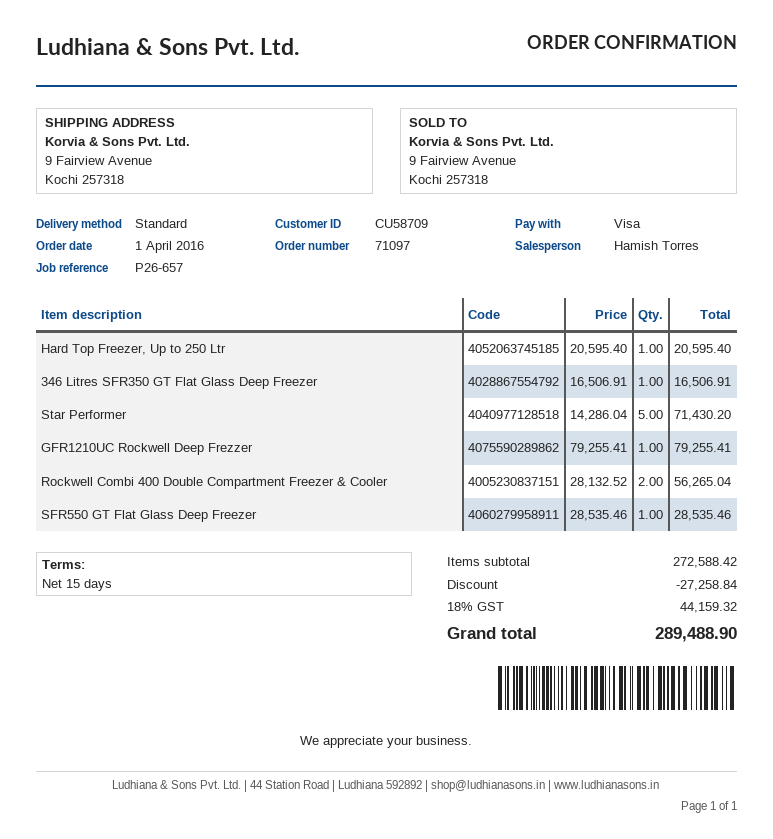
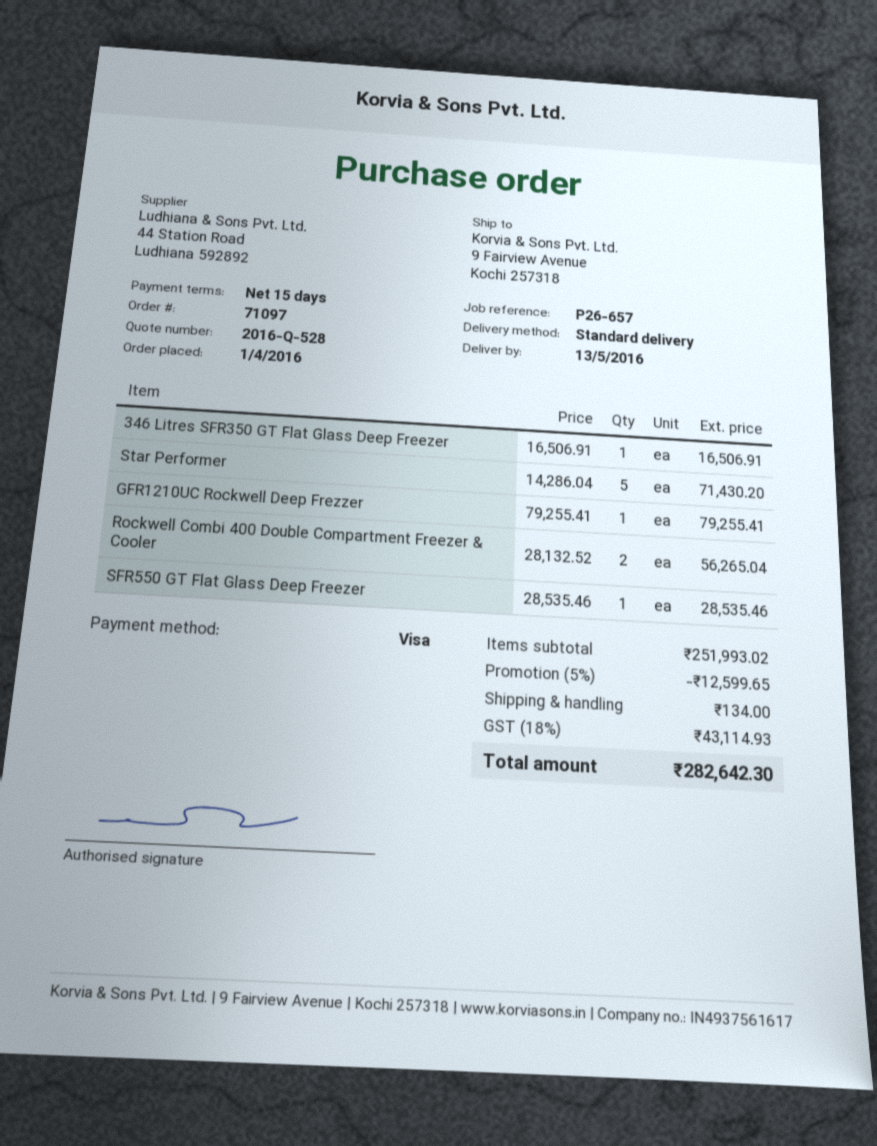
Hard Top Freezer, Up to 250 Ltr: 1 x 20595.40 = 20595.40 -> none
subtotal: 272588.42 -> 251993.02
discount: 27258.84 -> 12599.65
shipping: none -> 134.00
tax: 18% = 44159.32 -> 18% = 43114.93
total: 289488.90 -> 282642.30

